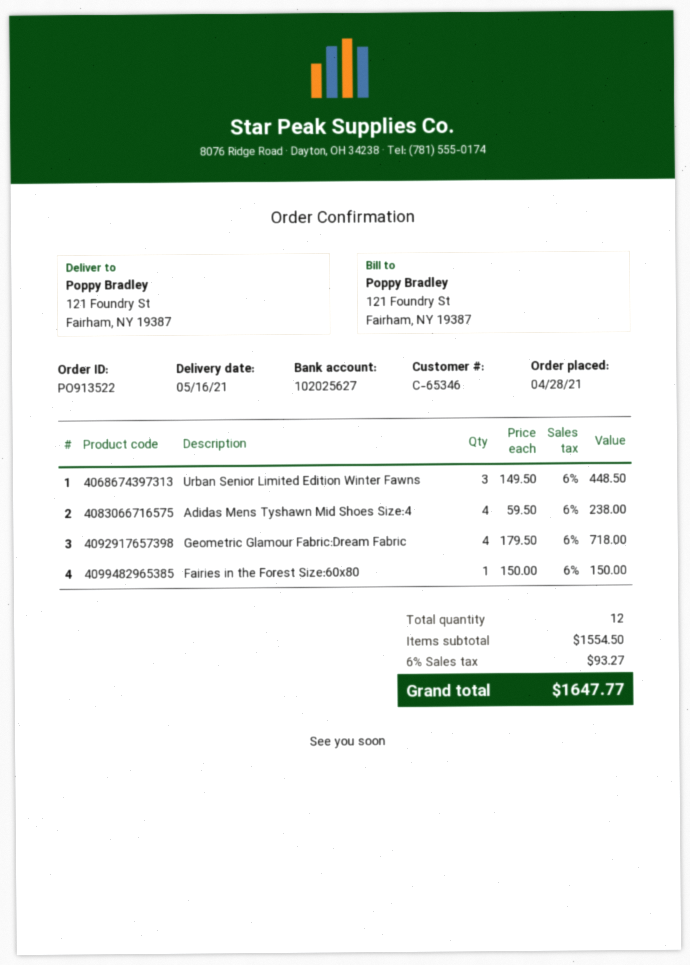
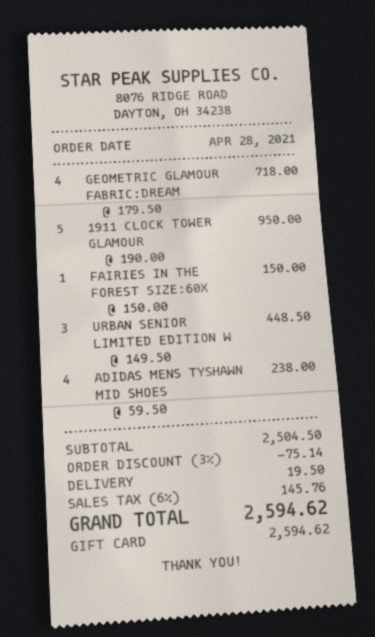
1911 CLOCK TOWER GLAMOUR: none -> 5 x 190.00 = 950.00
subtotal: 1554.50 -> 2504.50
discount: none -> 3% = 75.14
shipping: none -> 19.50
tax: 6% = 93.27 -> 6% = 145.76
total: 1647.77 -> 2594.62

